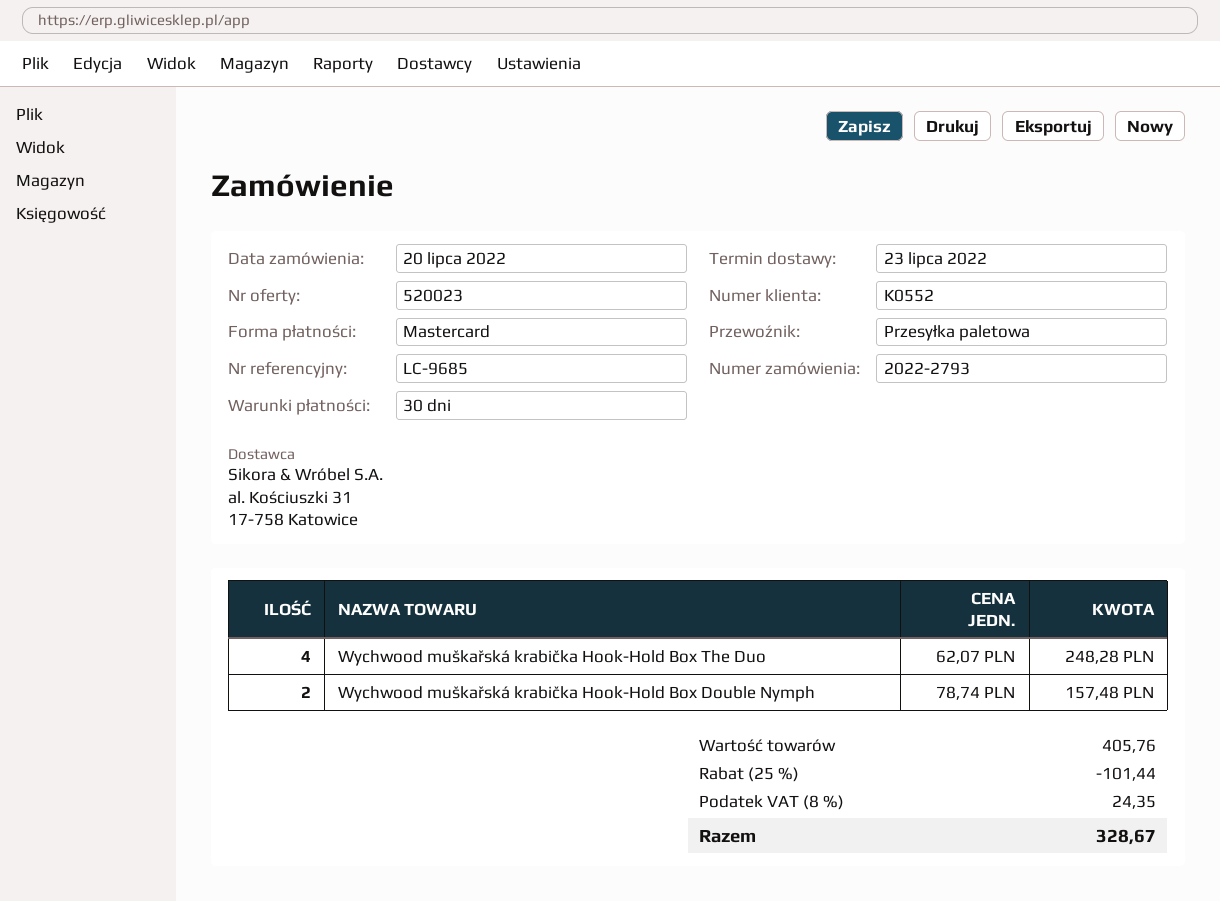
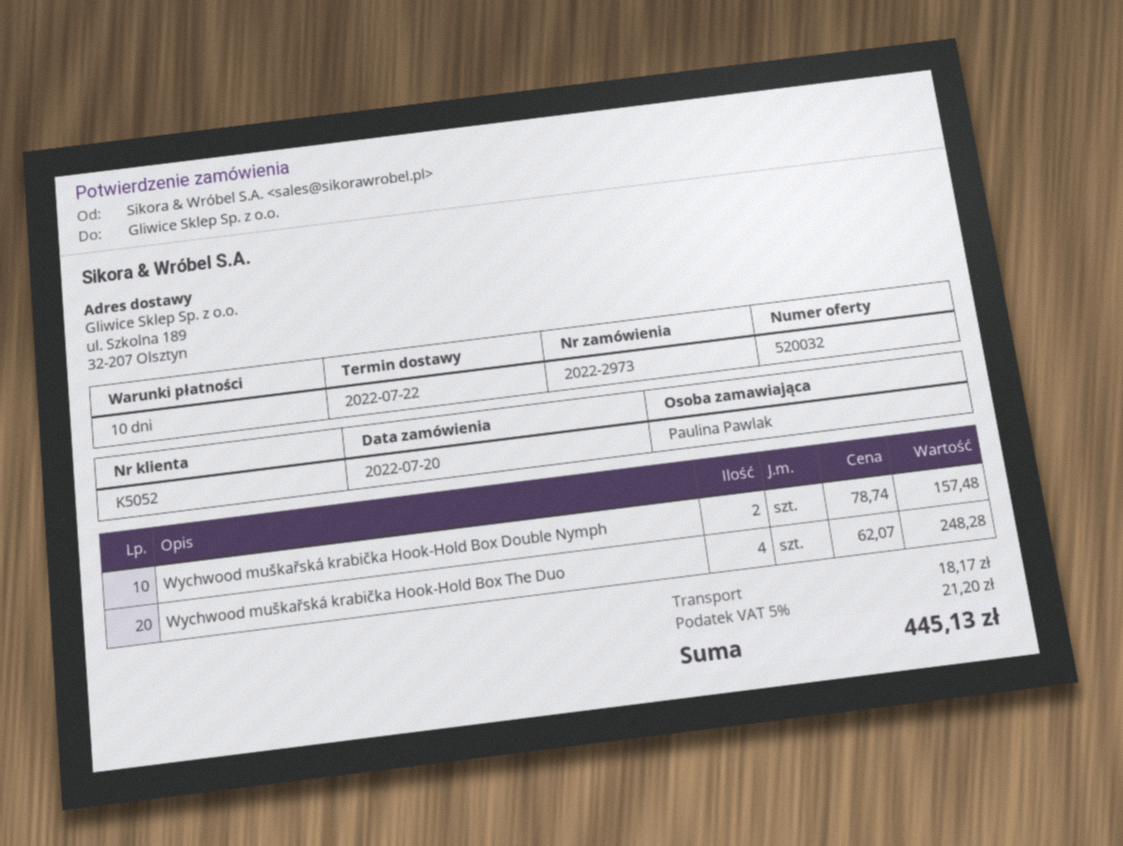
quote number: 520023 -> 520032
order number: 2022-2793 -> 2022-2973
delivery date: 2022-07-23 -> 2022-07-22
payment terms: 30 days -> 10 days
customer number: K0552 -> K5052
discount: 25% = 101.44 -> none
shipping: none -> 18.17
tax: 8% = 24.35 -> 5% = 21.20
total: 328.67 -> 445.13

